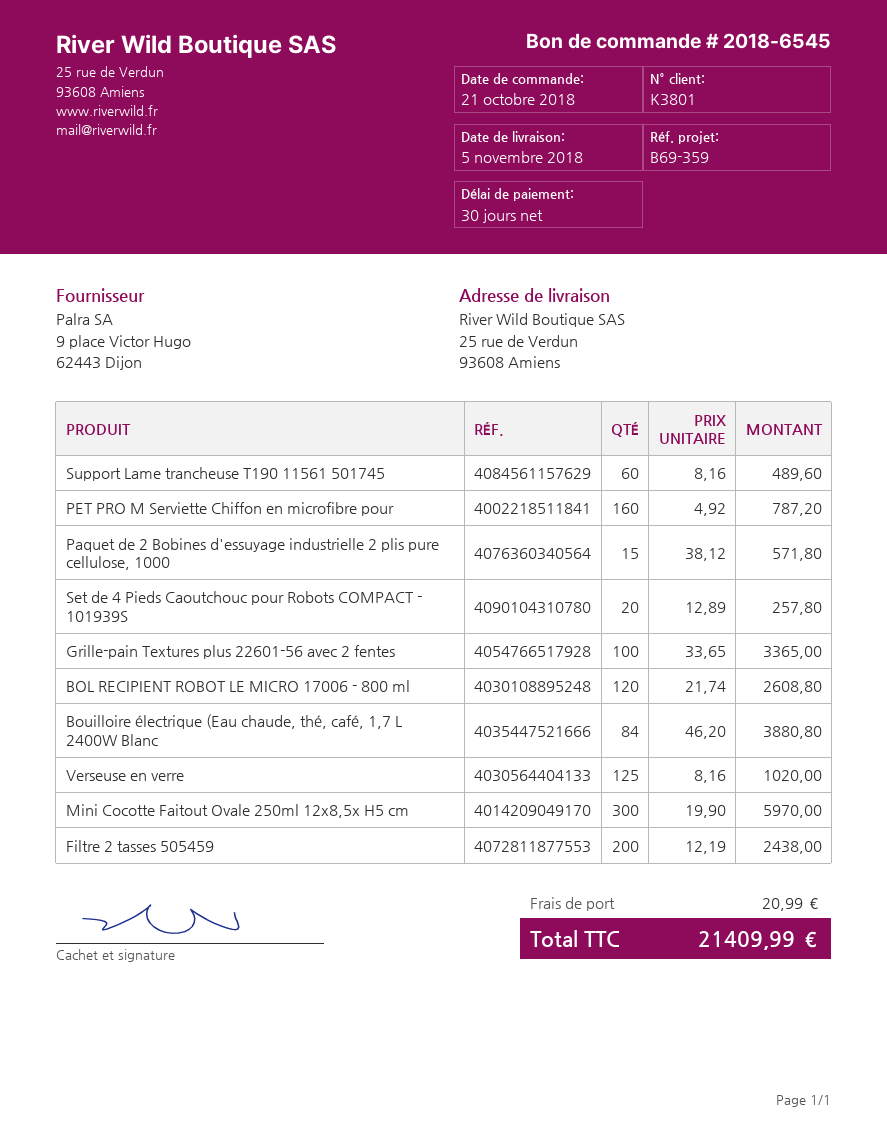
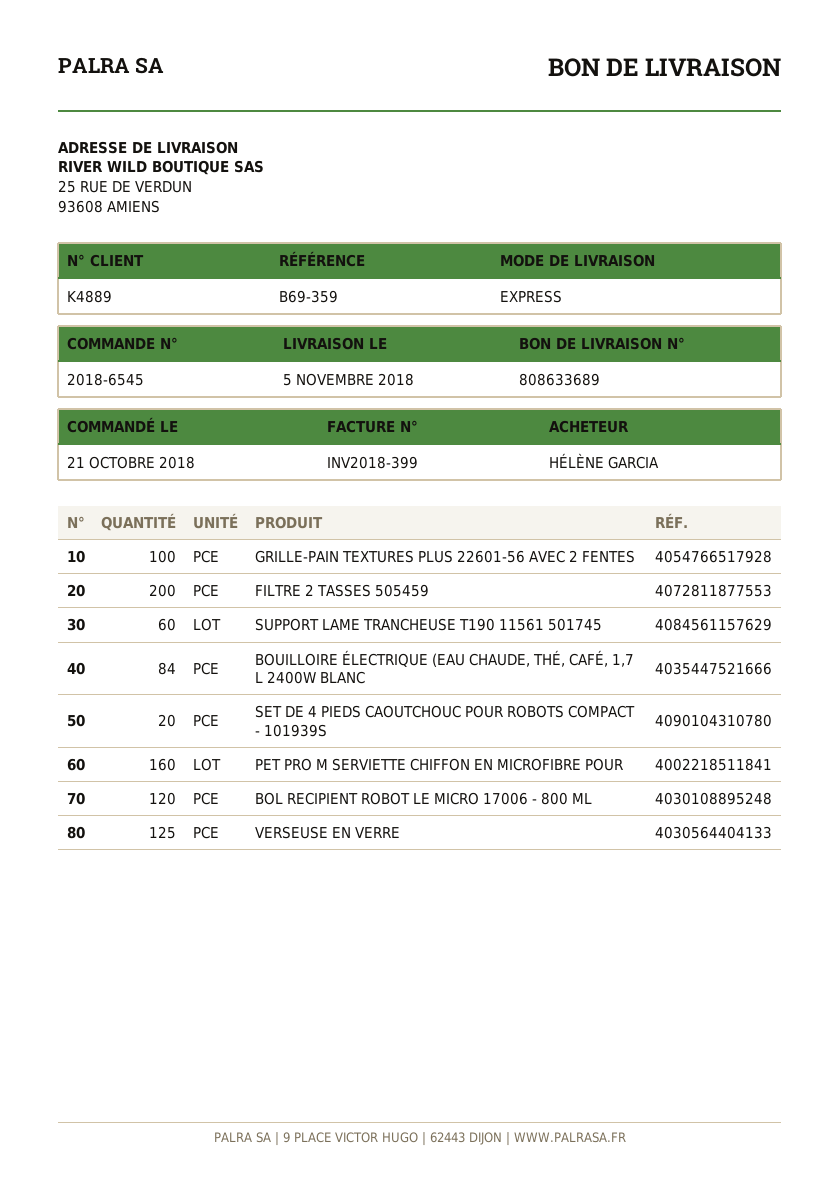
customer number: K3801 -> K4889
Paquet de 2 Bobines d'essuyage industrielle 2 plis pure cellulose, 1000: 15 -> none
Mini Cocotte Faitout Ovale 250ml 12x8,5x H5 cm: 300 -> none

